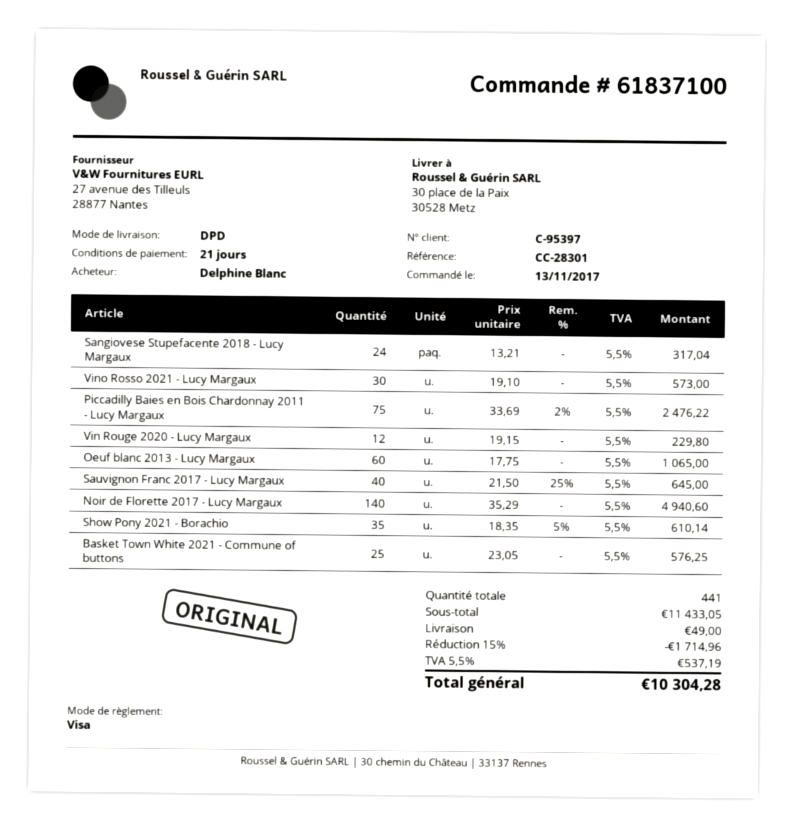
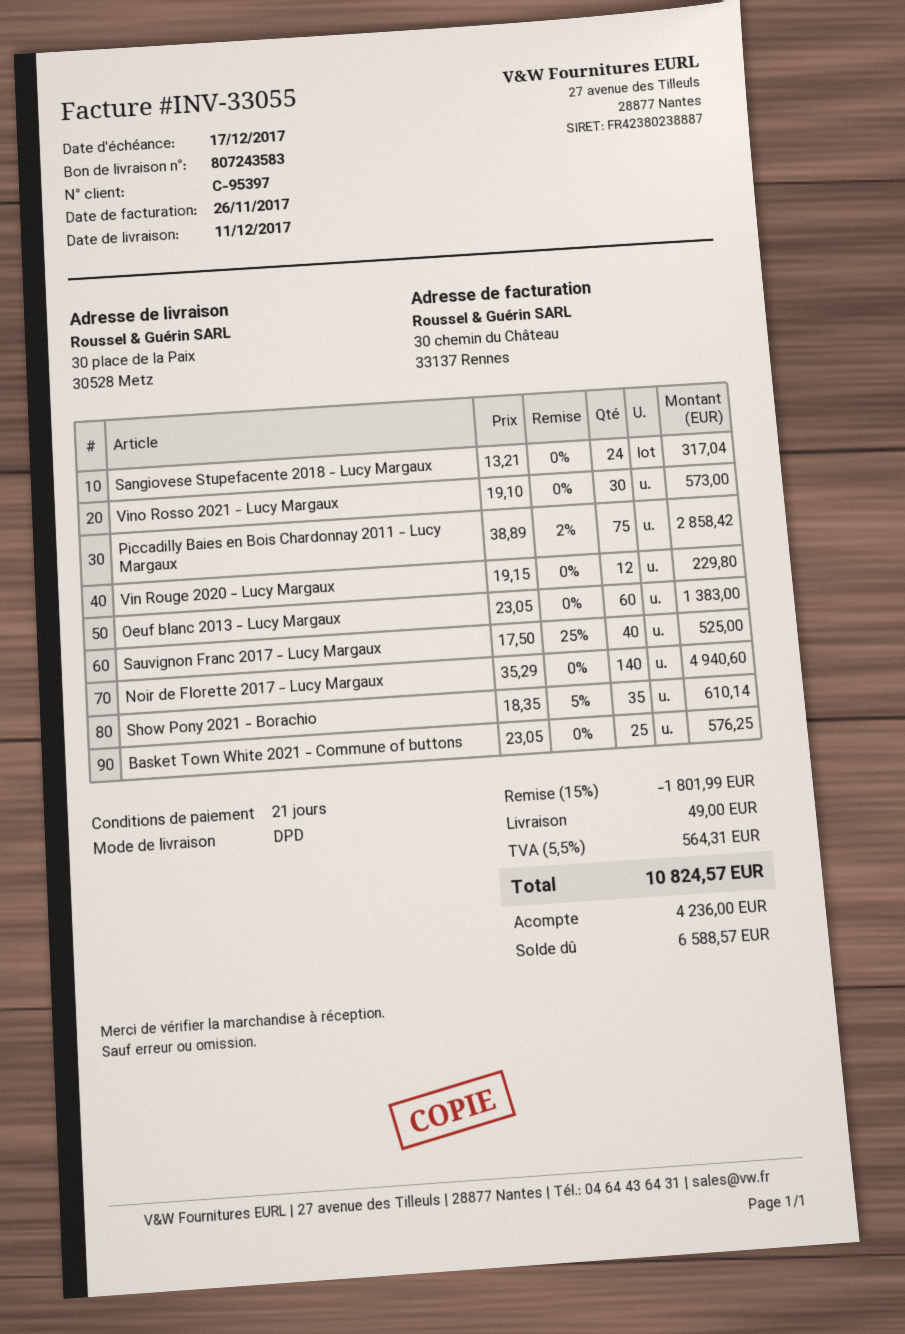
Piccadilly Baies en Bois Chardonnay 2011 - Lucy Margaux: 75 x 33.69 - 2% = 2476.22 -> 75 x 38.89 - 2% = 2858.42
Oeuf blanc 2013 - Lucy Margaux: 60 x 17.75 = 1065.00 -> 60 x 23.05 = 1383.00
Sauvignon Franc 2017 - Lucy Margaux: 40 x 21.50 - 25% = 645.00 -> 40 x 17.50 - 25% = 525.00
discount: 15% = 1714.96 -> 15% = 1801.99
tax: 5.5% = 537.19 -> 5.5% = 564.31
total: 10304.28 -> 10824.57

